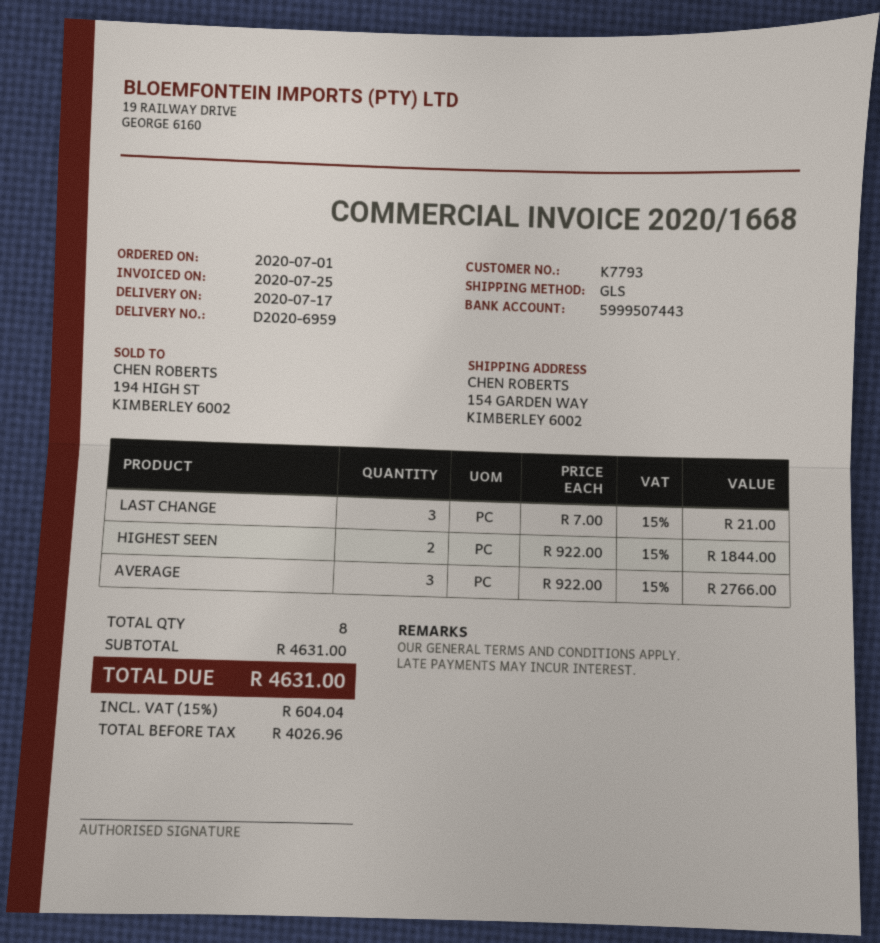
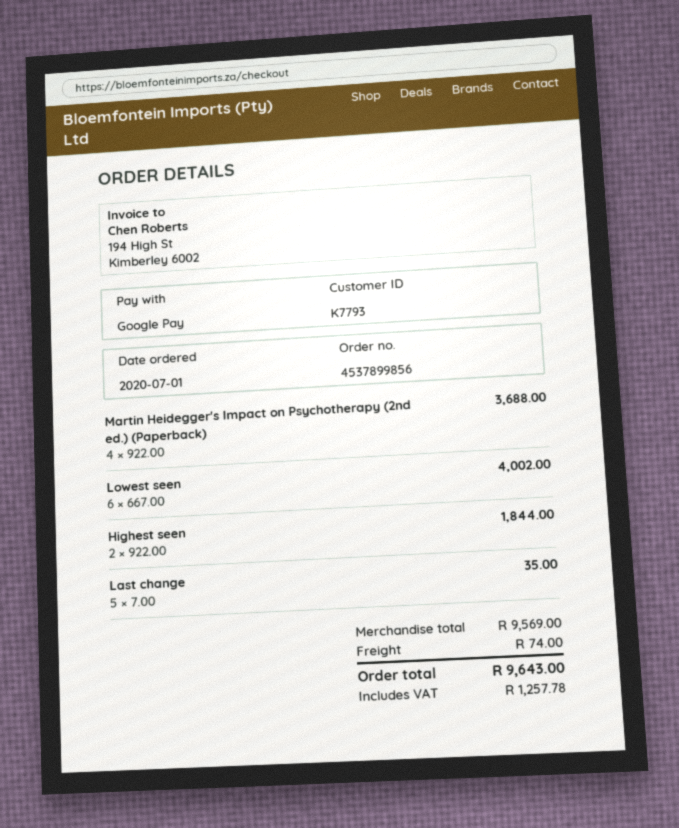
LAST CHANGE: 3 x 7.00 = 21.00 -> 5 x 7.00 = 35.00
AVERAGE: 3 x 922.00 = 2766.00 -> none
Martin Heidegger's Impact on Psychotherapy (2nd ed.) (Paperback): none -> 4 x 922.00 = 3688.00
Lowest seen: none -> 6 x 667.00 = 4002.00
subtotal: 4631.00 -> 9569.00
shipping: none -> 74.00
tax: 604.04 -> 1257.78
total: 4631.00 -> 9643.00

